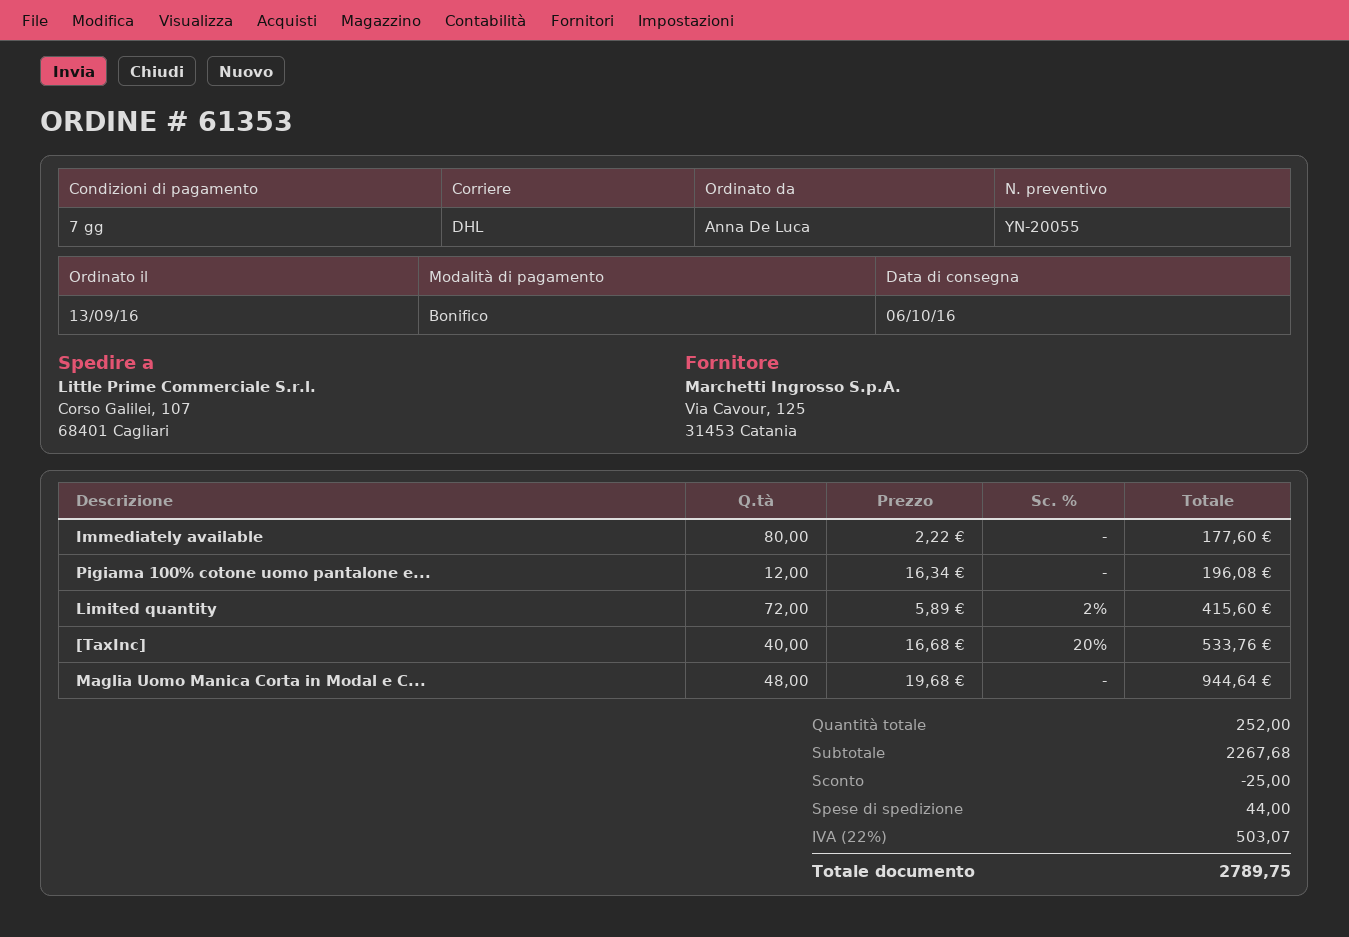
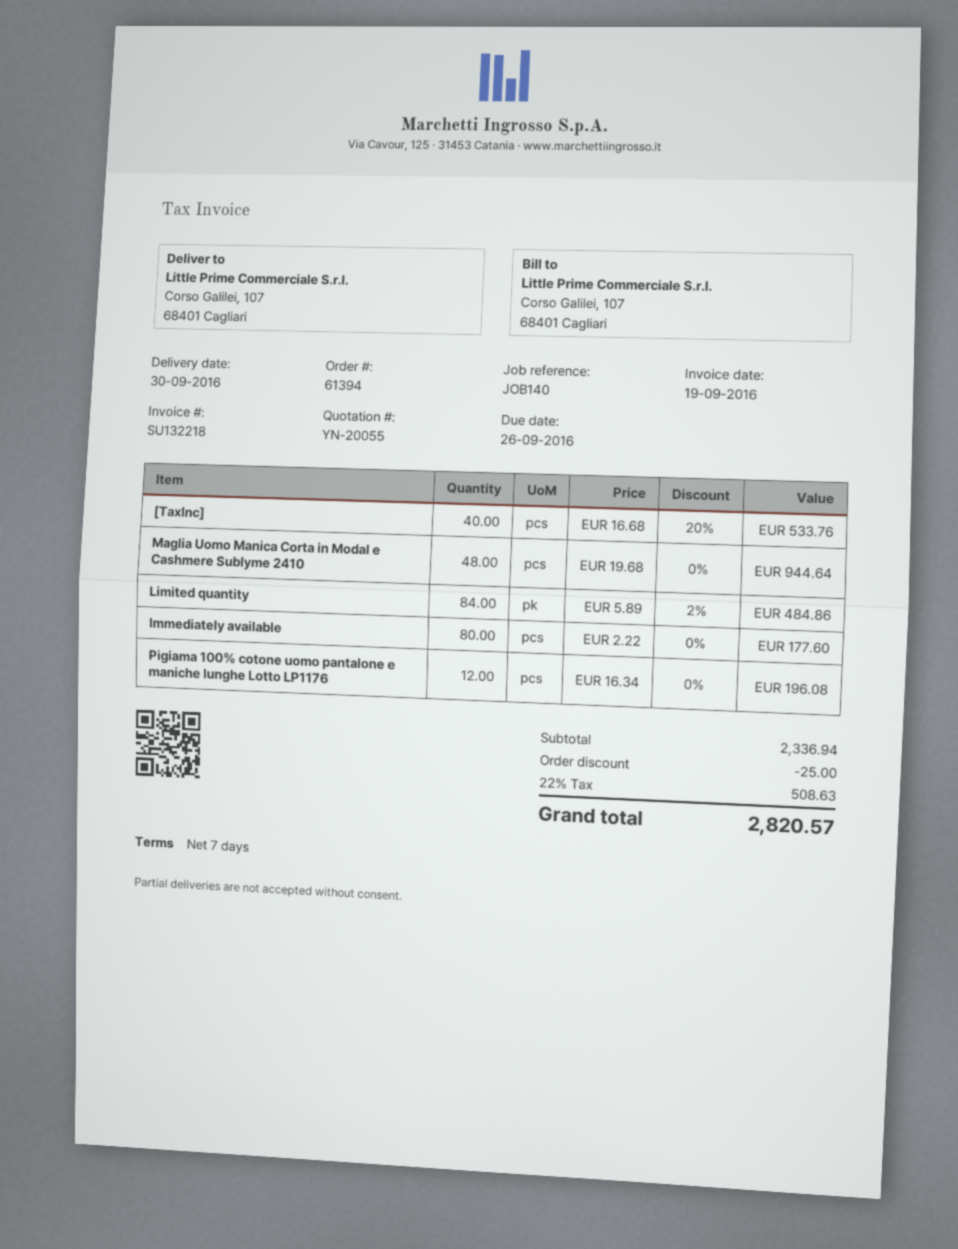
order number: 61353 -> 61394
delivery date: 2016-10-06 -> 2016-09-30
Limited quantity: 72 x 5.89 - 2% = 415.60 -> 84 x 5.89 - 2% = 484.86
subtotal: 2267.68 -> 2336.94
shipping: 44.00 -> none
tax: 22% = 503.07 -> 22% = 508.63
total: 2789.75 -> 2820.57

